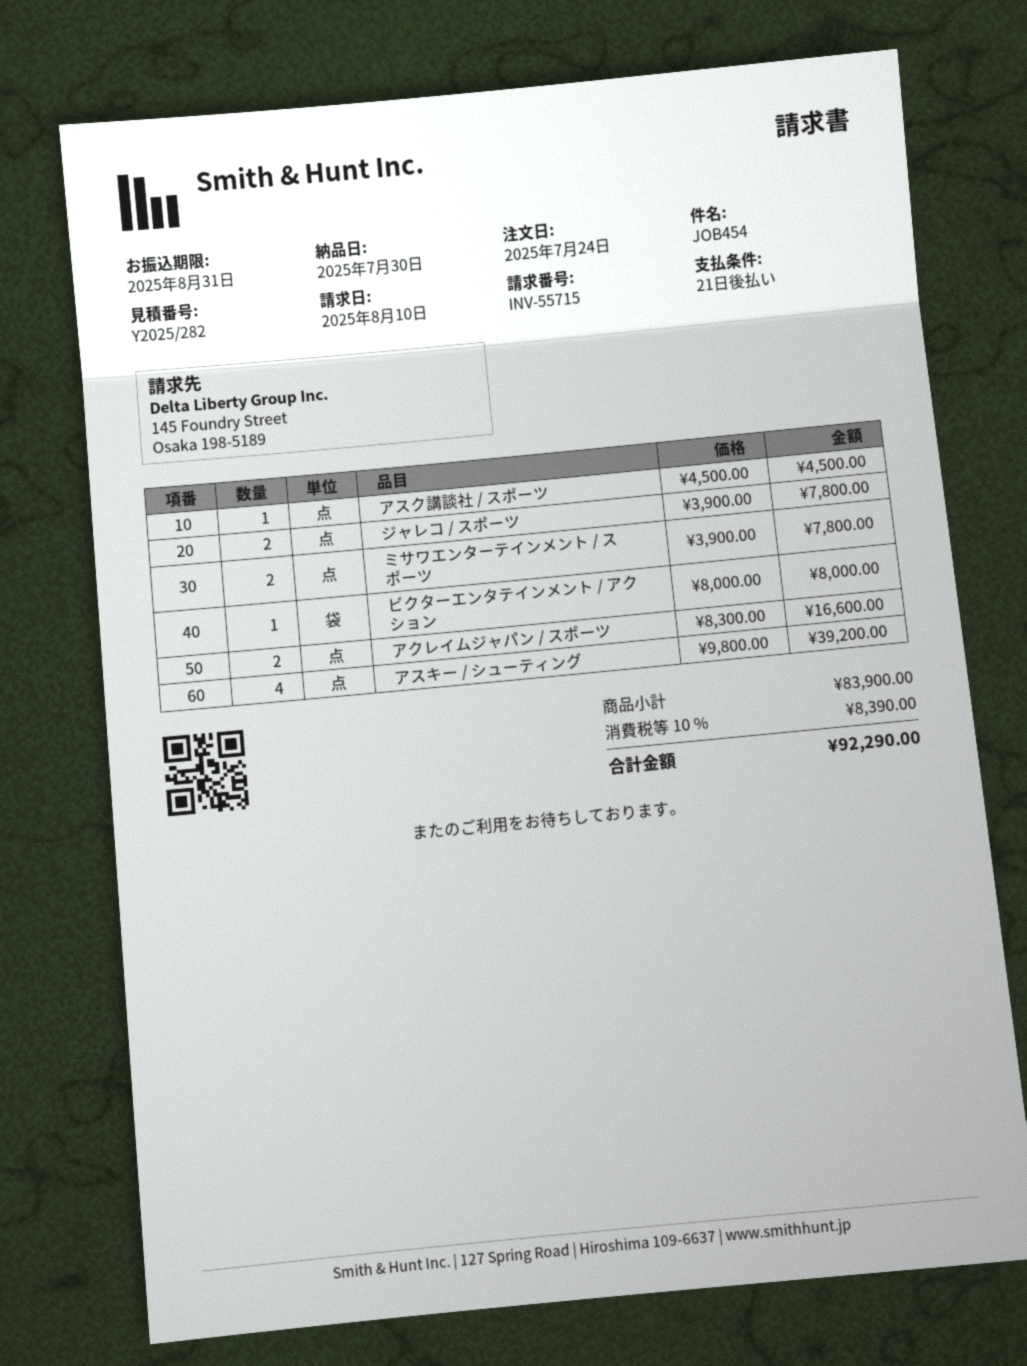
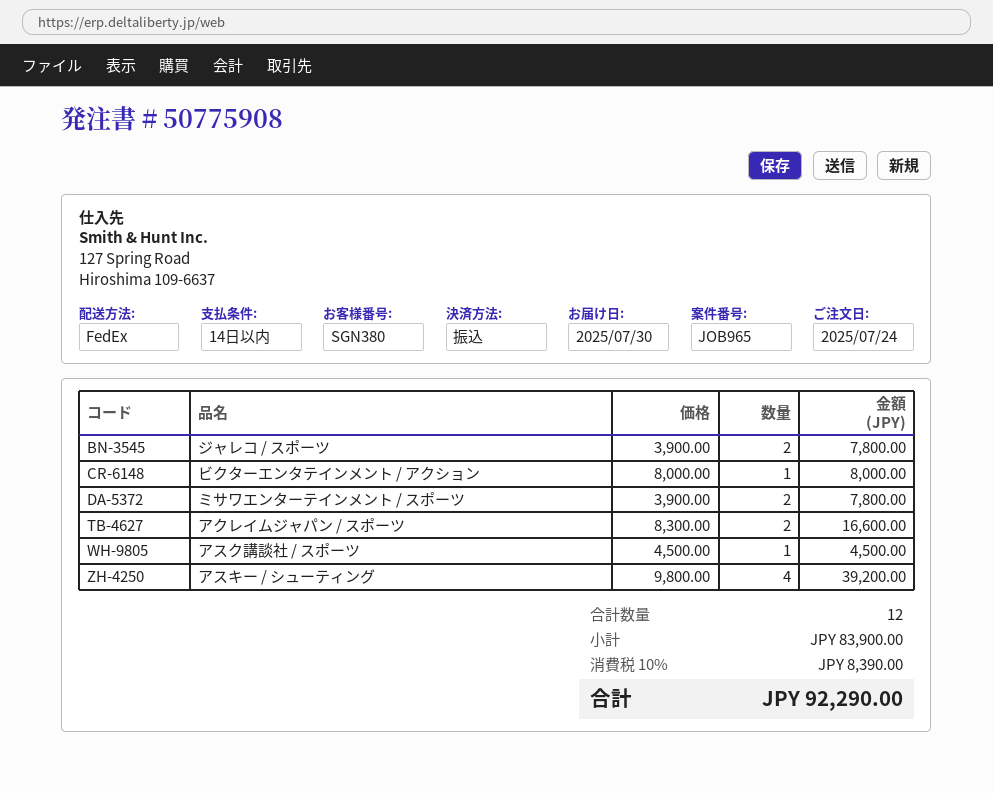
payment terms: 21 days -> 14 days
reference: JOB454 -> JOB965

